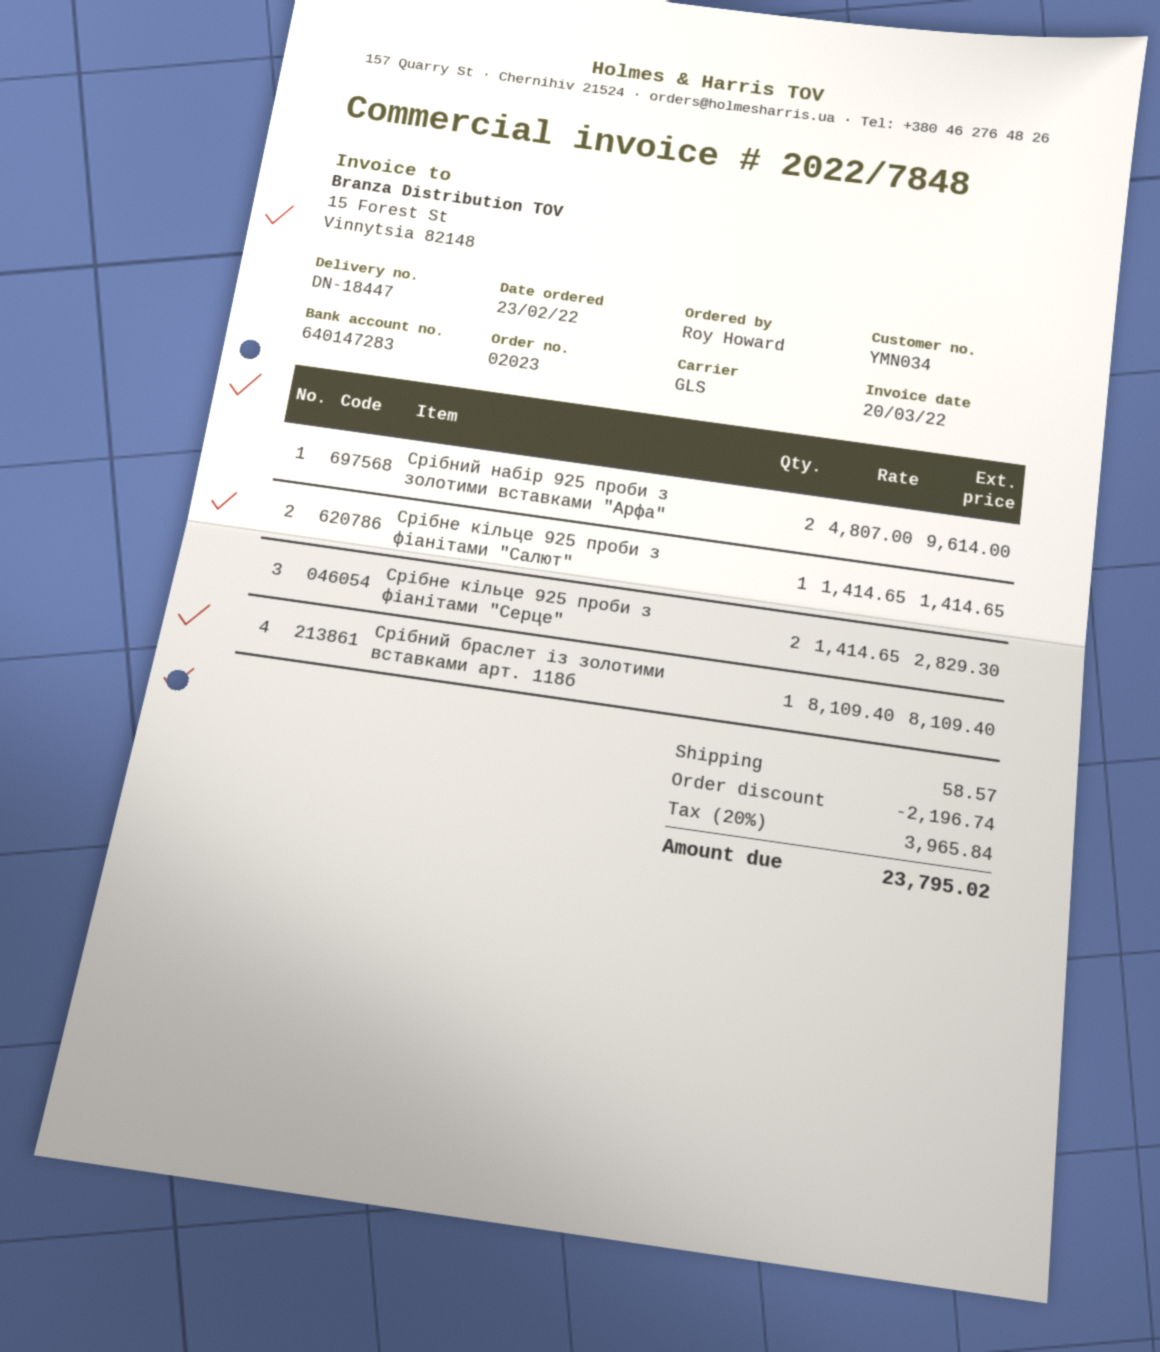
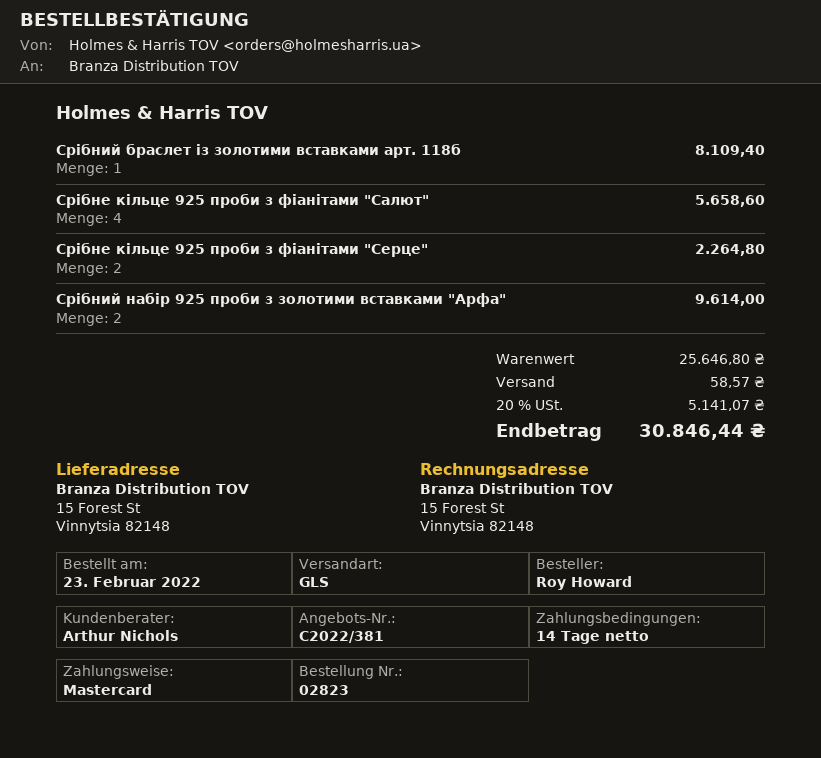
order number: 02023 -> 02823
Срібне кільце 925 проби з фіанітами "Салют": 1 for 1414.65 -> 4 for 5658.60
Срібне кільце 925 проби з фіанітами "Серце": 2 for 2829.30 -> 2 for 2264.80
discount: 2196.74 -> none
tax: 20% = 3965.84 -> 20% = 5141.07
total: 23795.02 -> 30846.44

